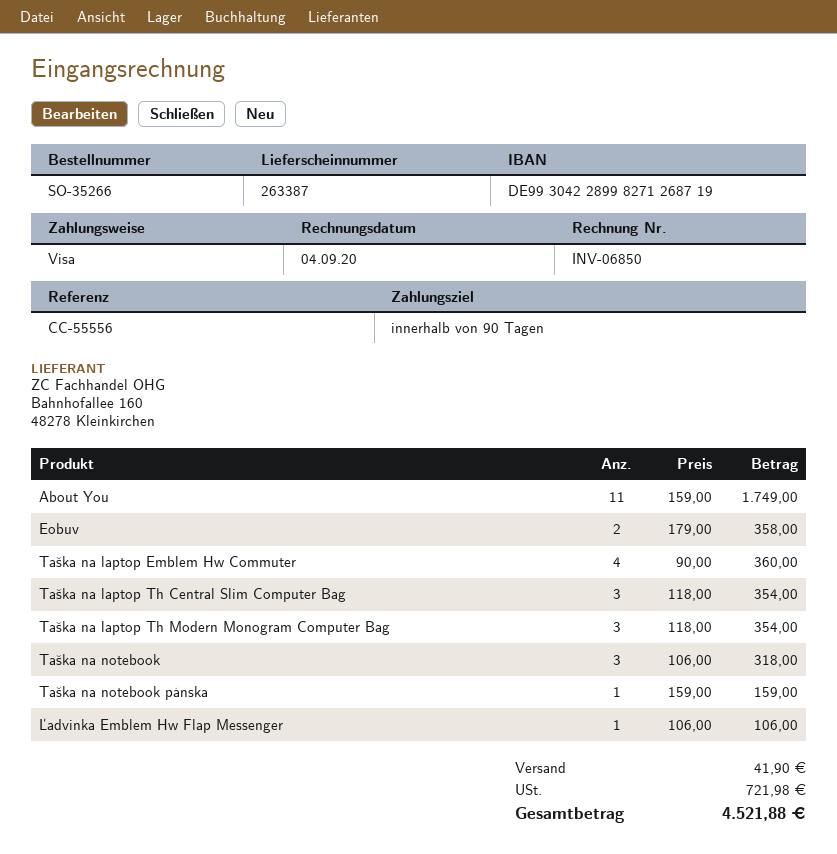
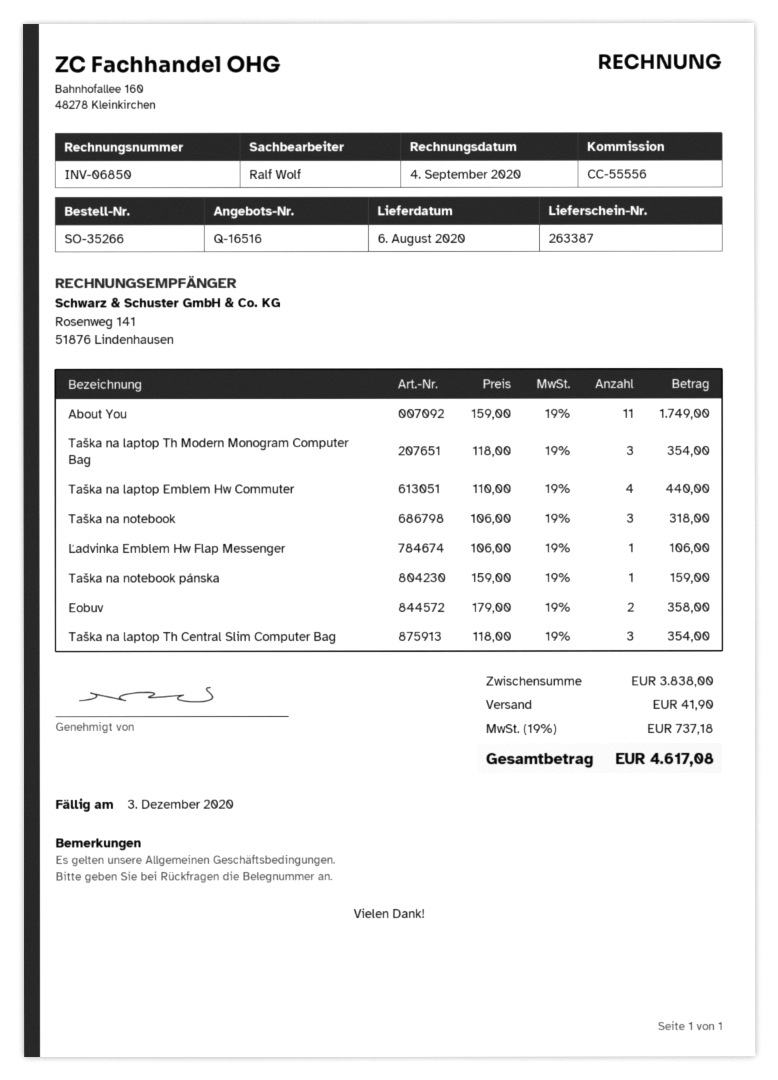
Taška na laptop Emblem Hw Commuter: 4 x 90.00 = 360.00 -> 4 x 110.00 = 440.00
tax: 721.98 -> 737.18
total: 4521.88 -> 4617.08

